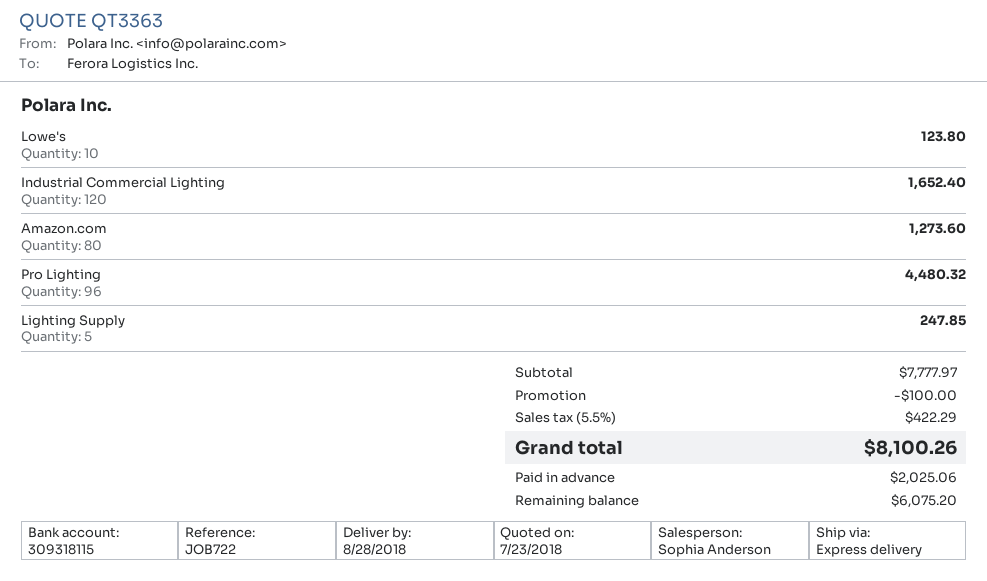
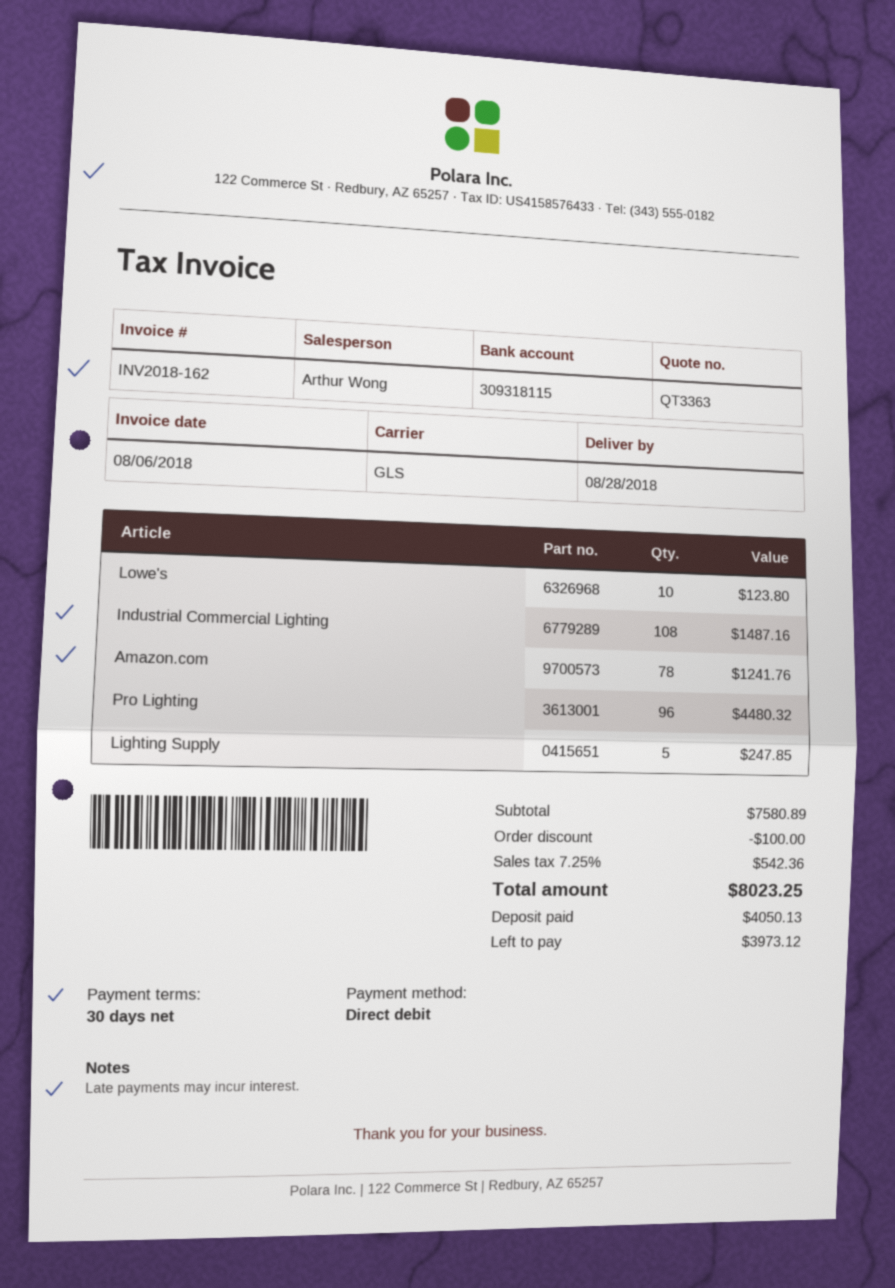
sales rep: Sophia Anderson -> Arthur Wong
shipping method: express -> GLS
Industrial Commercial Lighting: 120 for 1652.40 -> 108 for 1487.16
Amazon.com: 80 for 1273.60 -> 78 for 1241.76
subtotal: 7777.97 -> 7580.89
tax: 5.5% = 422.29 -> 7.25% = 542.36
total: 8100.26 -> 8023.25
deposit: 2025.06 -> 4050.13
balance: 6075.20 -> 3973.12

